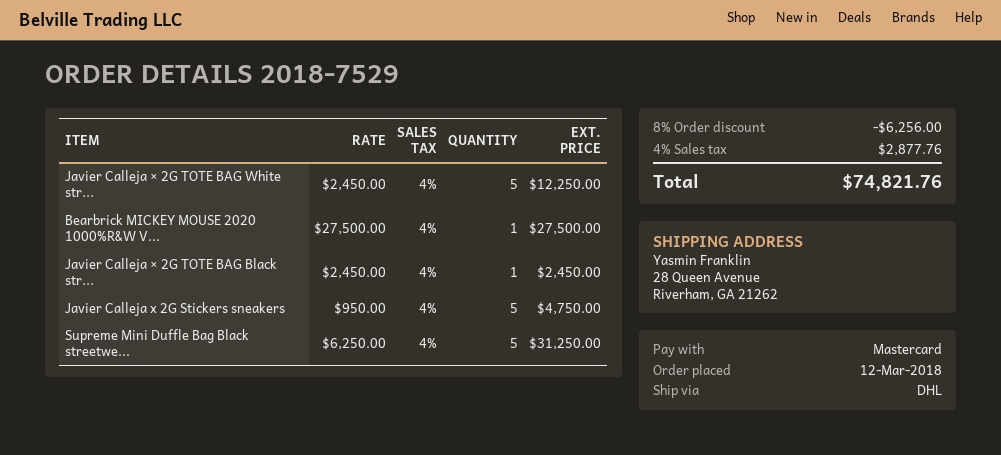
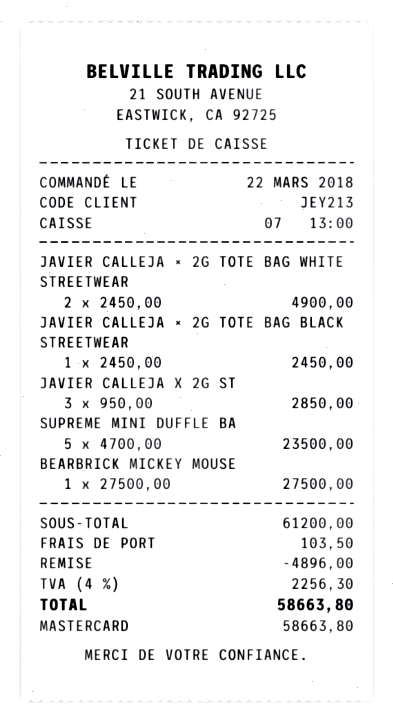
order date: 2018-03-12 -> 2018-03-22
Javier Calleja × 2G TOTE BAG White str...: 5 x 2450.00 = 12250.00 -> 2 x 2450.00 = 4900.00
Javier Calleja x 2G Stickers sneakers: 5 x 950.00 = 4750.00 -> 3 x 950.00 = 2850.00
Supreme Mini Duffle Bag Black streetwe...: 5 x 6250.00 = 31250.00 -> 5 x 4700.00 = 23500.00
discount: 6256.00 -> 4896.00
shipping: none -> 103.50
tax: 4% = 2877.76 -> 4% = 2256.30
total: 74821.76 -> 58663.80

